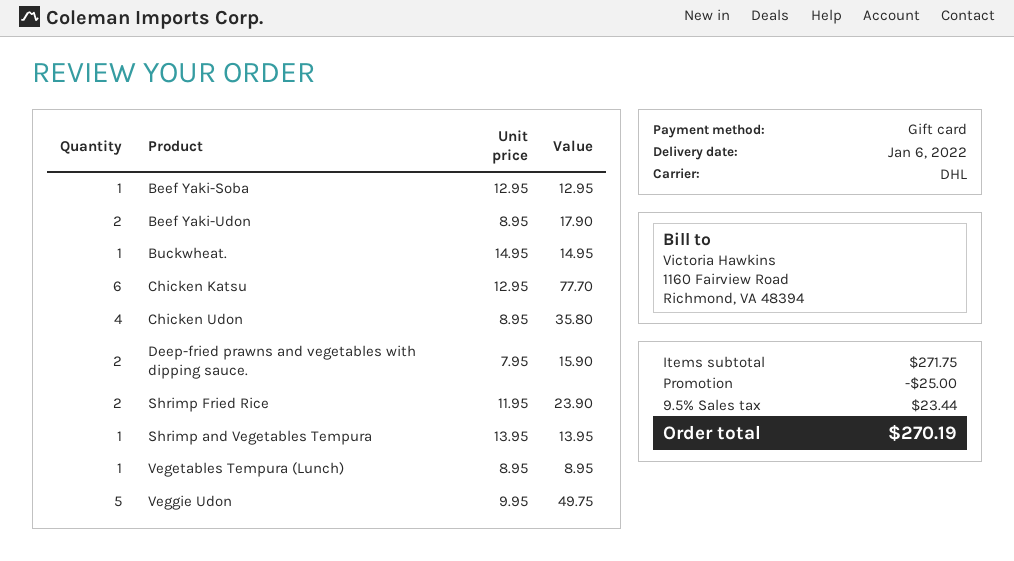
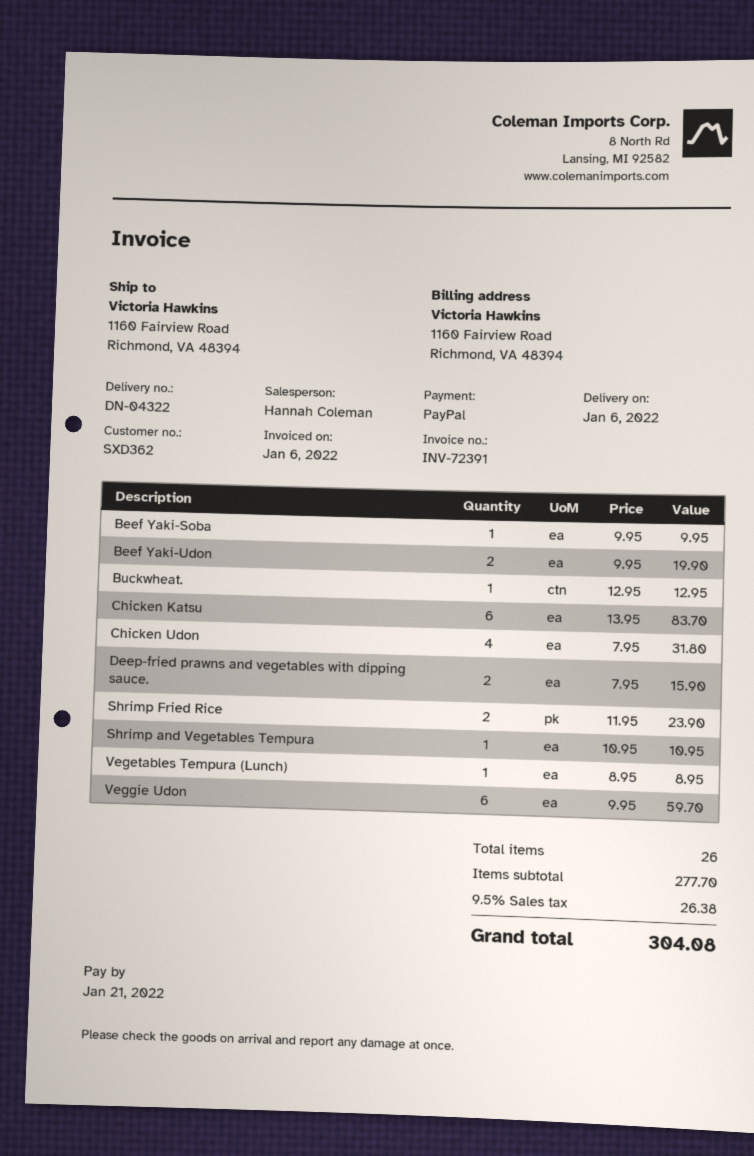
payment method: gift card -> PayPal
Beef Yaki-Soba: 1 x 12.95 = 12.95 -> 1 x 9.95 = 9.95
Beef Yaki-Udon: 2 x 8.95 = 17.90 -> 2 x 9.95 = 19.90
Buckwheat.: 1 x 14.95 = 14.95 -> 1 x 12.95 = 12.95
Chicken Katsu: 6 x 12.95 = 77.70 -> 6 x 13.95 = 83.70
Chicken Udon: 4 x 8.95 = 35.80 -> 4 x 7.95 = 31.80
Shrimp and Vegetables Tempura: 1 x 13.95 = 13.95 -> 1 x 10.95 = 10.95
Veggie Udon: 5 x 9.95 = 49.75 -> 6 x 9.95 = 59.70
subtotal: 271.75 -> 277.70
discount: 25.00 -> none
tax: 9.5% = 23.44 -> 9.5% = 26.38
total: 270.19 -> 304.08

